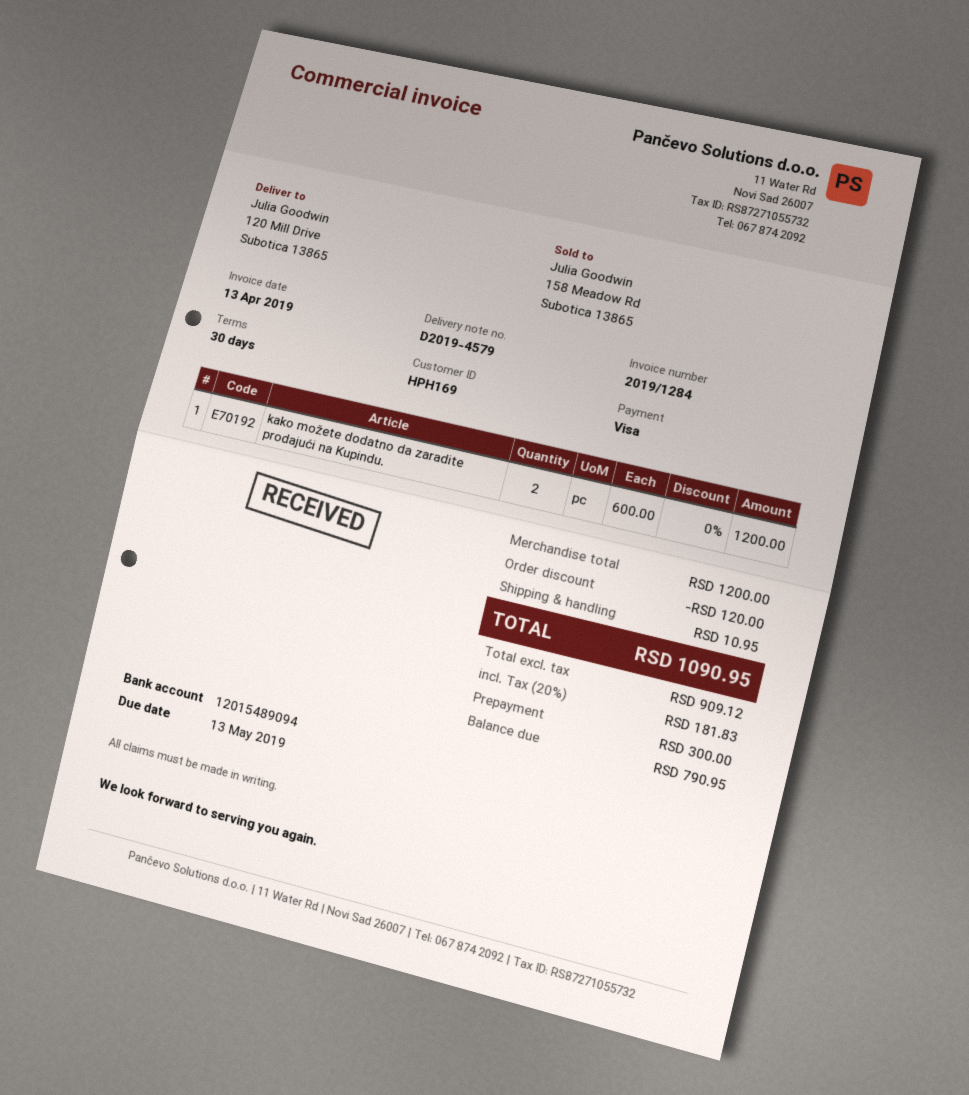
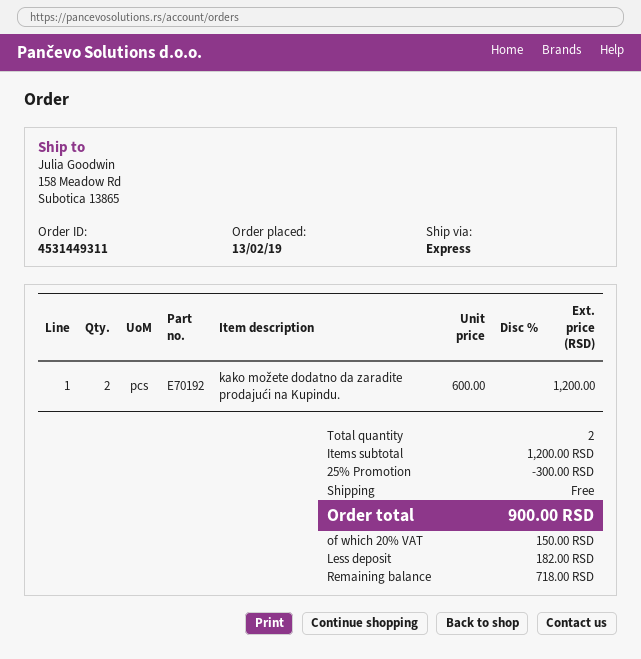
ship to: 120 Mill Drive, Subotica 13865 -> 158 Meadow Rd, Subotica 13865
discount: 120.00 -> 300.00
shipping: 10.95 -> 0.00
tax: 20% = 181.83 -> 20% = 150.00
total: 1090.95 -> 900.00
deposit: 300.00 -> 182.00
balance: 790.95 -> 718.00

